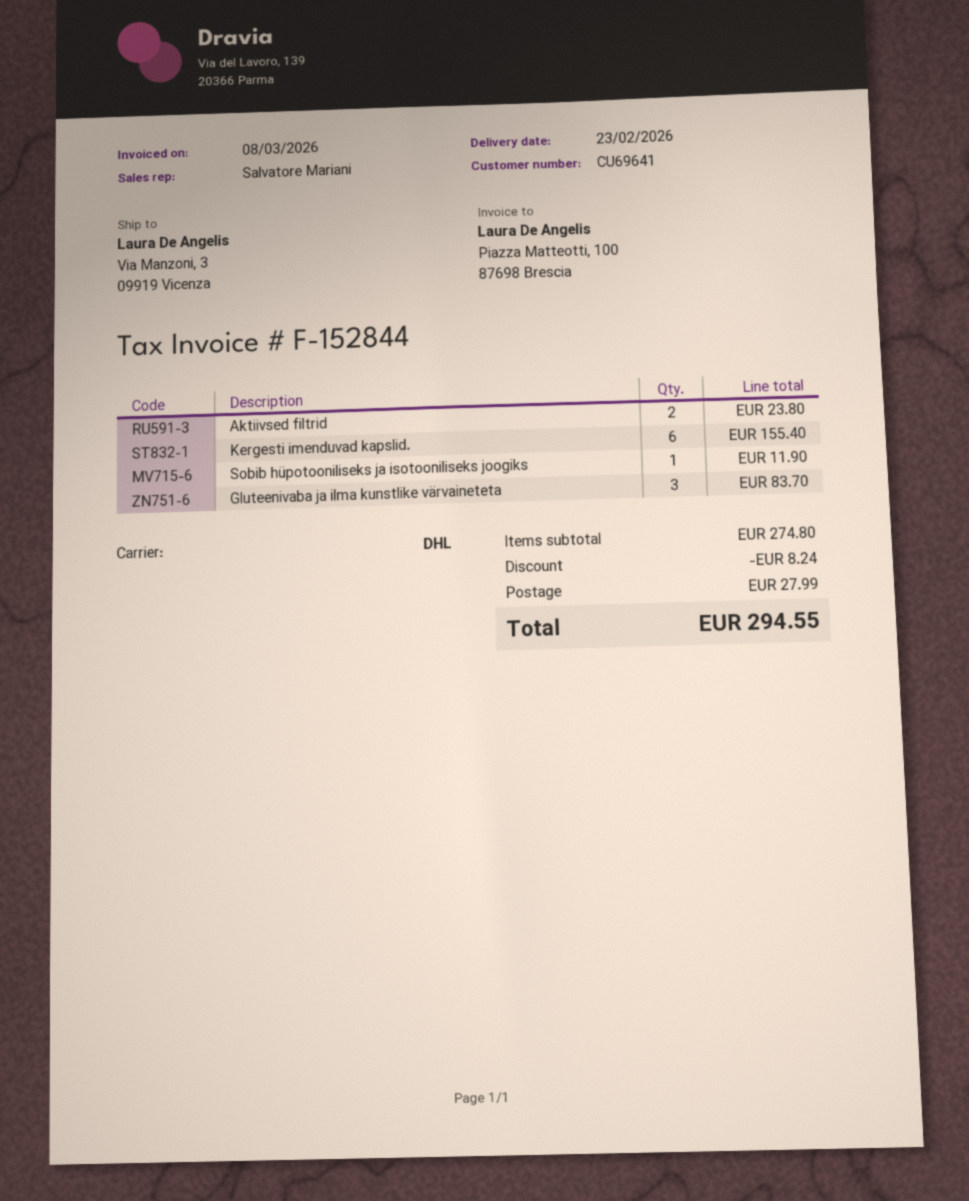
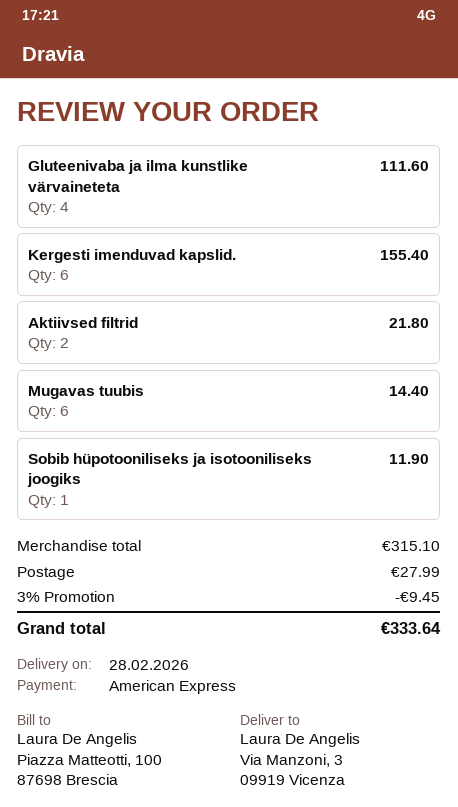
delivery date: 2026-02-23 -> 2026-02-28
Aktiivsed filtrid: 2 for 23.80 -> 2 for 21.80
Gluteenivaba ja ilma kunstlike värvaineteta: 3 for 83.70 -> 4 for 111.60
Mugavas tuubis: none -> 6 for 14.40
subtotal: 274.80 -> 315.10
discount: 8.24 -> 9.45
total: 294.55 -> 333.64

